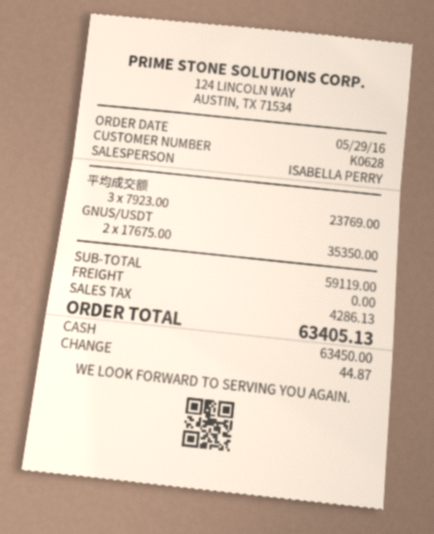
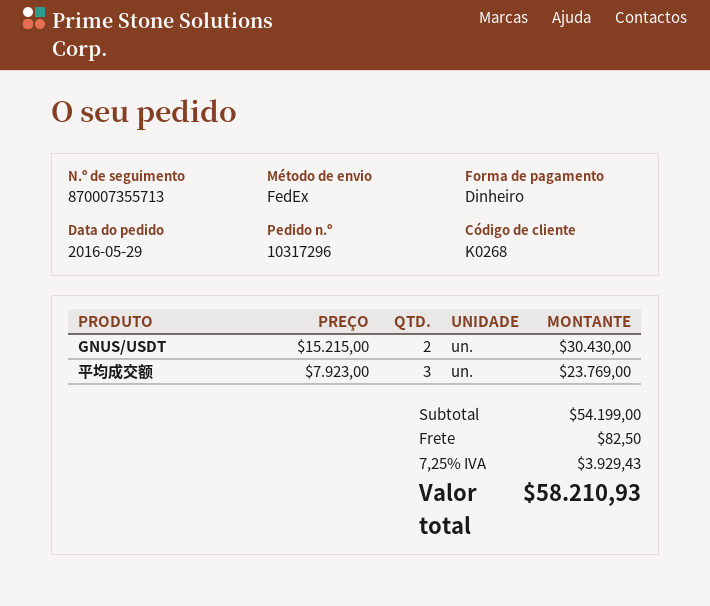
customer number: K0628 -> K0268
GNUS/USDT: 2 x 17675.00 = 35350.00 -> 2 x 15215.00 = 30430.00
subtotal: 59119.00 -> 54199.00
shipping: 0.00 -> 82.50
tax: 4286.13 -> 3929.43
total: 63405.13 -> 58210.93

